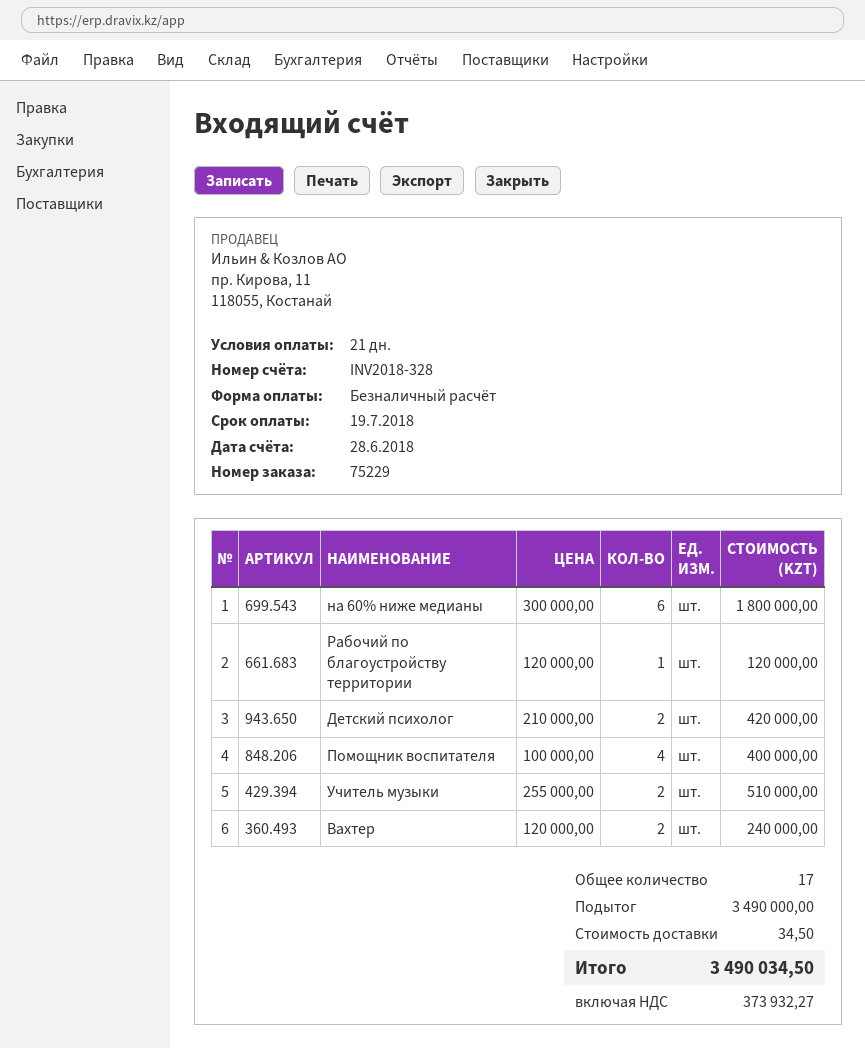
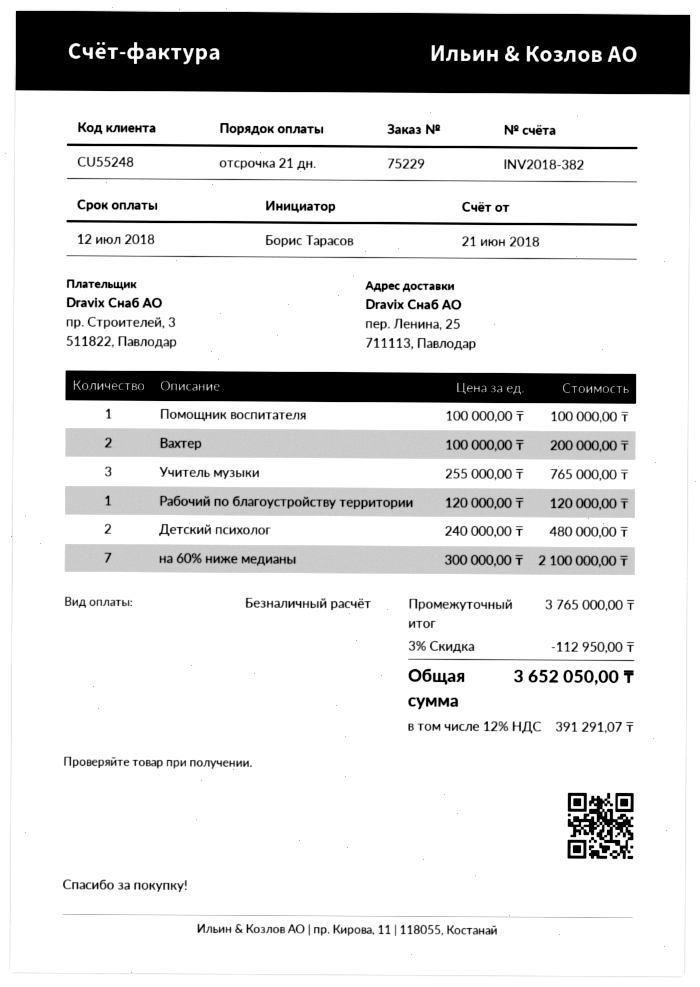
invoice number: INV2018-328 -> INV2018-382
invoice date: 2018-06-28 -> 2018-06-21
due date: 2018-07-19 -> 2018-07-12
на 60% ниже медианы: 6 x 300000.00 = 1800000.00 -> 7 x 300000.00 = 2100000.00
Детский психолог: 2 x 210000.00 = 420000.00 -> 2 x 240000.00 = 480000.00
Помощник воспитателя: 4 x 100000.00 = 400000.00 -> 1 x 100000.00 = 100000.00
Учитель музыки: 2 x 255000.00 = 510000.00 -> 3 x 255000.00 = 765000.00
Вахтер: 2 x 120000.00 = 240000.00 -> 2 x 100000.00 = 200000.00
subtotal: 3490000.00 -> 3765000.00
discount: none -> 3% = 112950.00
shipping: 34.50 -> none
tax: 373932.27 -> 391291.07
total: 3490034.50 -> 3652050.00

